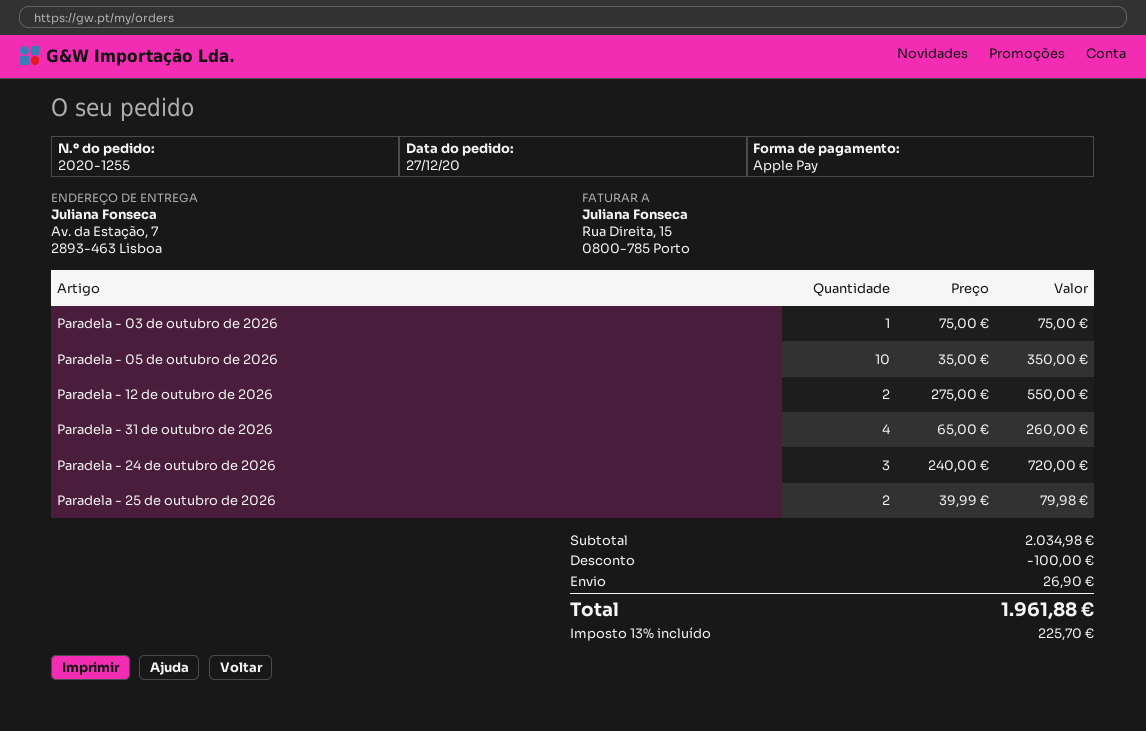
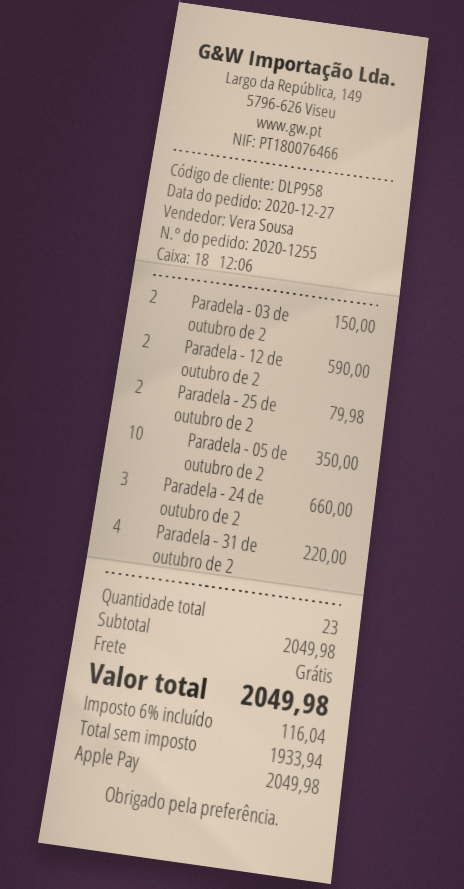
Paradela - 03 de outubro de 2026: 1 for 75.00 -> 2 for 150.00
Paradela - 12 de outubro de 2026: 2 for 550.00 -> 2 for 590.00
Paradela - 31 de outubro de 2026: 4 for 260.00 -> 4 for 220.00
Paradela - 24 de outubro de 2026: 3 for 720.00 -> 3 for 660.00
subtotal: 2034.98 -> 2049.98
discount: 100.00 -> none
shipping: 26.90 -> 0.00
tax: 13% = 225.70 -> 6% = 116.04
total: 1961.88 -> 2049.98

